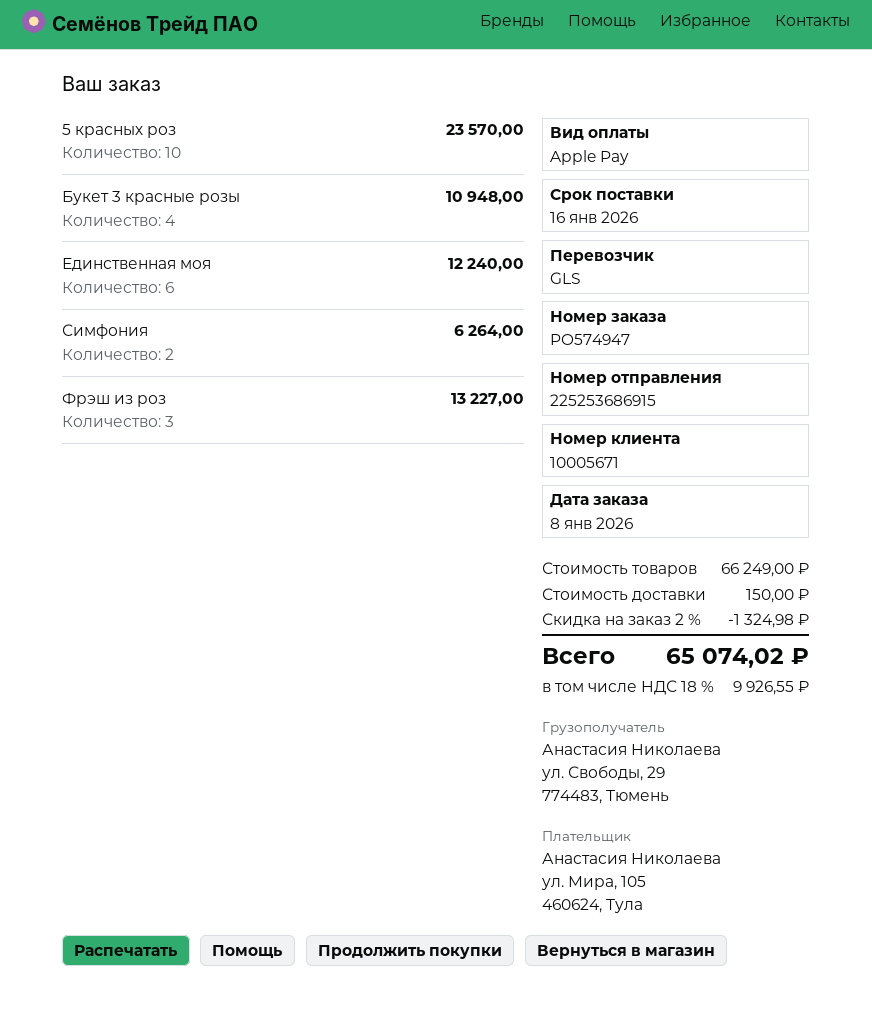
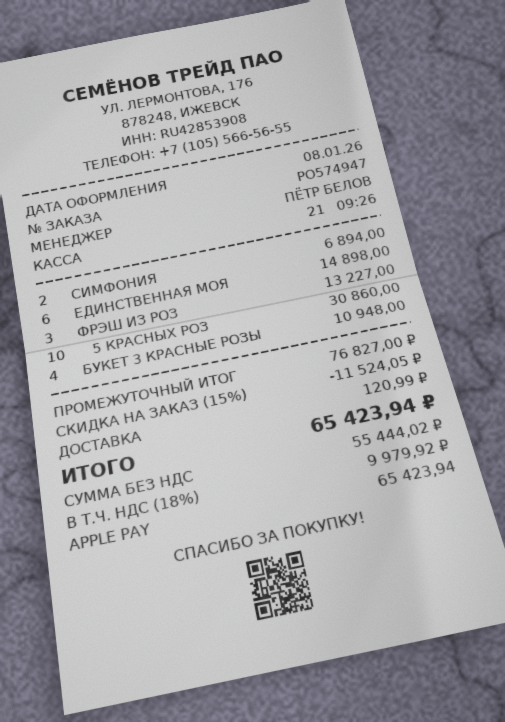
5 красных роз: 10 for 23570.00 -> 10 for 30860.00
Единственная моя: 6 for 12240.00 -> 6 for 14898.00
Симфония: 2 for 6264.00 -> 2 for 6894.00
subtotal: 66249.00 -> 76827.00
discount: 2% = 1324.98 -> 15% = 11524.05
shipping: 150.00 -> 120.99
tax: 18% = 9926.55 -> 18% = 9979.92
total: 65074.02 -> 65423.94

